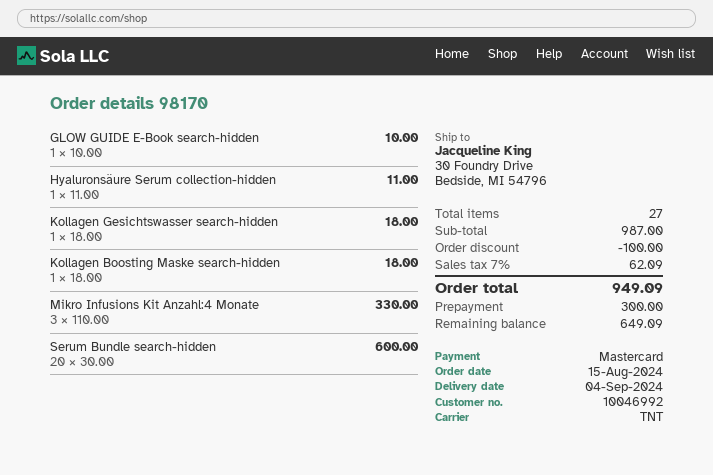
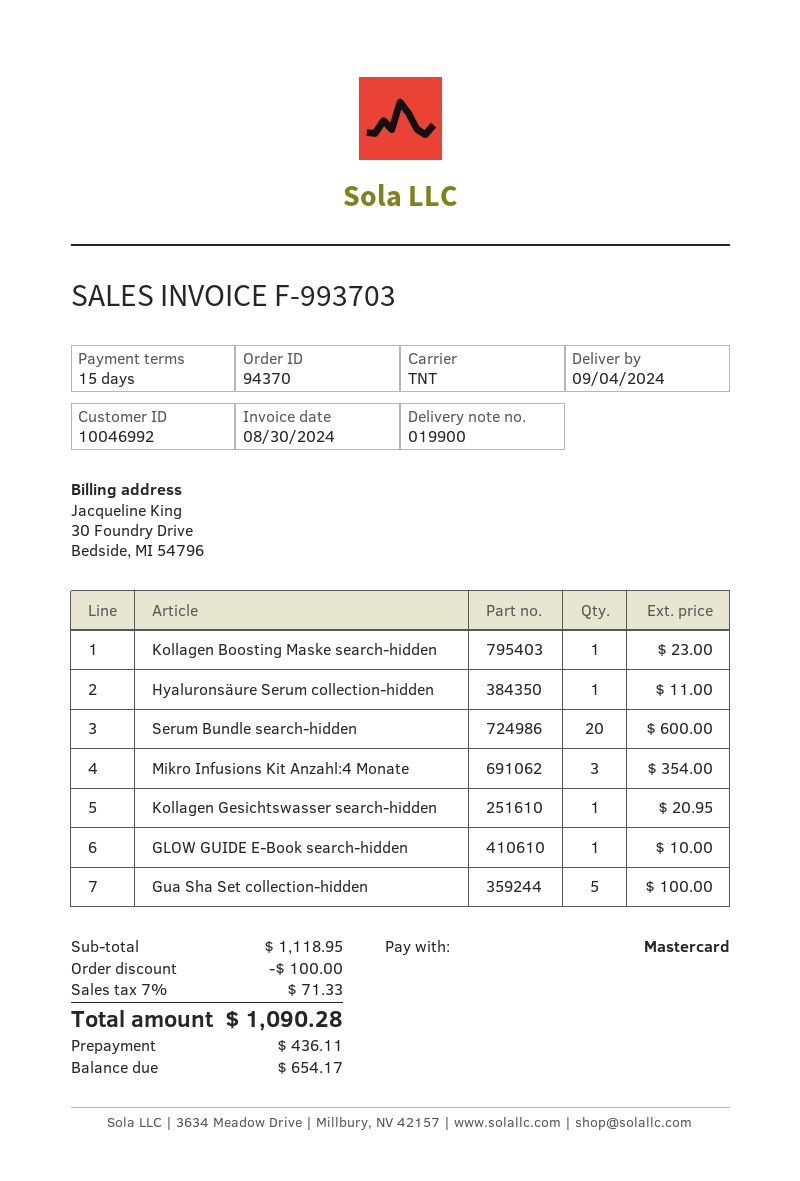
order number: 98170 -> 94370
Kollagen Gesichtswasser search-hidden: 1 for 18.00 -> 1 for 20.95
Kollagen Boosting Maske search-hidden: 1 for 18.00 -> 1 for 23.00
Mikro Infusions Kit Anzahl:4 Monate: 3 for 330.00 -> 3 for 354.00
Gua Sha Set collection-hidden: none -> 5 for 100.00
subtotal: 987.00 -> 1118.95
tax: 7% = 62.09 -> 7% = 71.33
total: 949.09 -> 1090.28
deposit: 300.00 -> 436.11
balance: 649.09 -> 654.17

